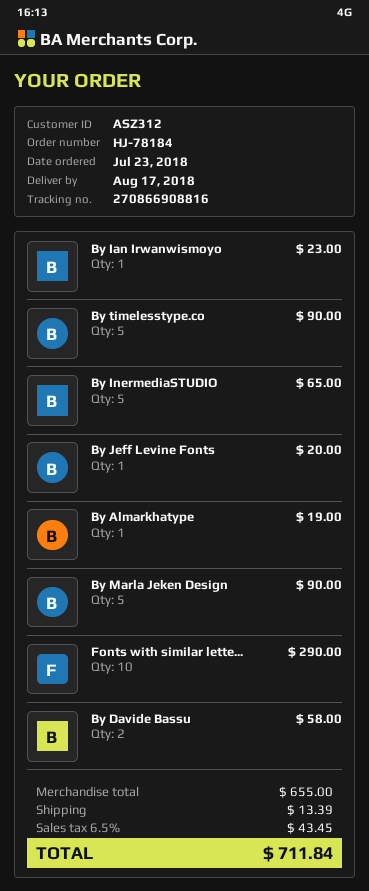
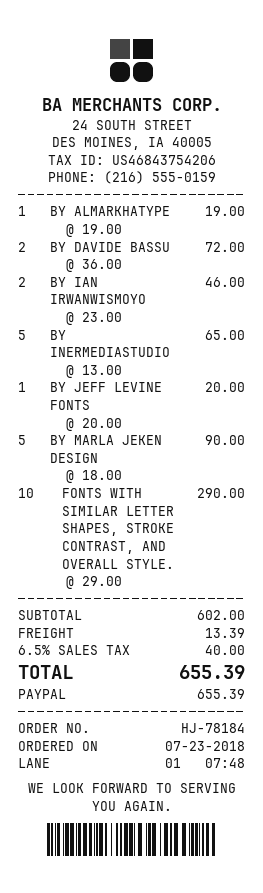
By Ian Irwanwismoyo: 1 for 23.00 -> 2 for 46.00
By timelesstype.co: 5 for 90.00 -> none
By Davide Bassu: 2 for 58.00 -> 2 for 72.00
subtotal: 655.00 -> 602.00
tax: 6.5% = 43.45 -> 6.5% = 40.00
total: 711.84 -> 655.39

